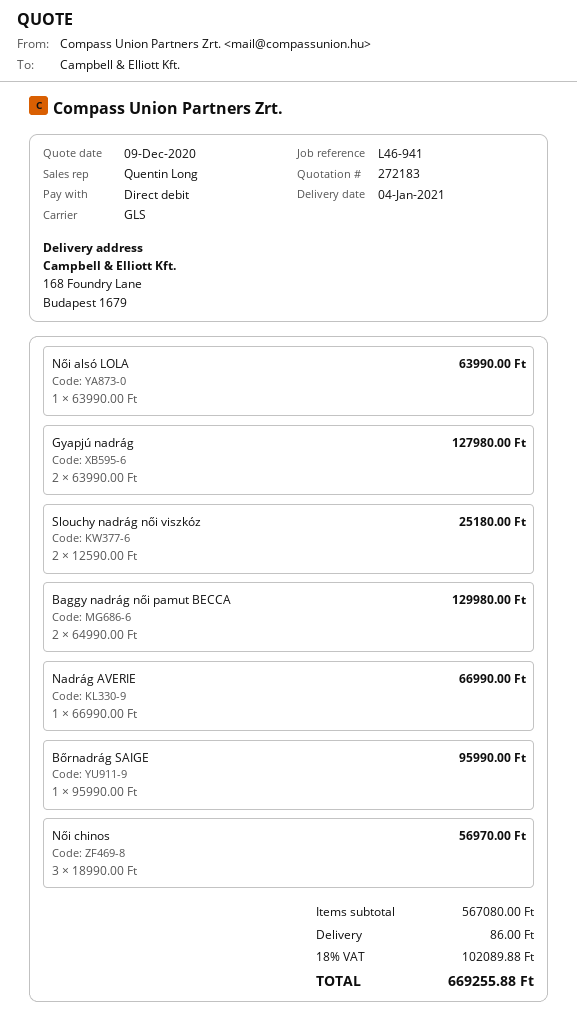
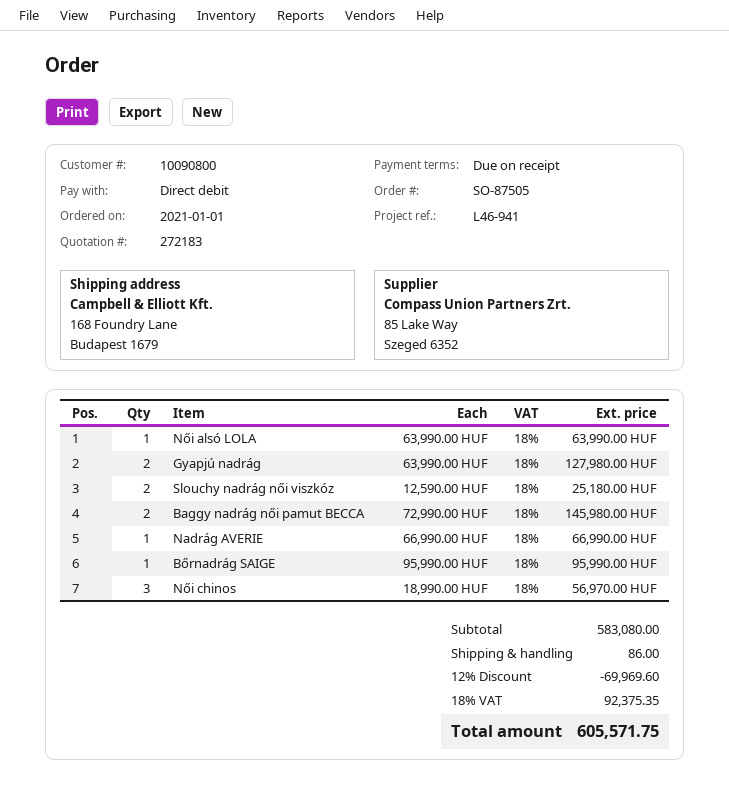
Baggy nadrág női pamut BECCA: 2 x 64990.00 = 129980.00 -> 2 x 72990.00 = 145980.00
subtotal: 567080.00 -> 583080.00
discount: none -> 12% = 69969.60
tax: 18% = 102089.88 -> 18% = 92375.35
total: 669255.88 -> 605571.75

